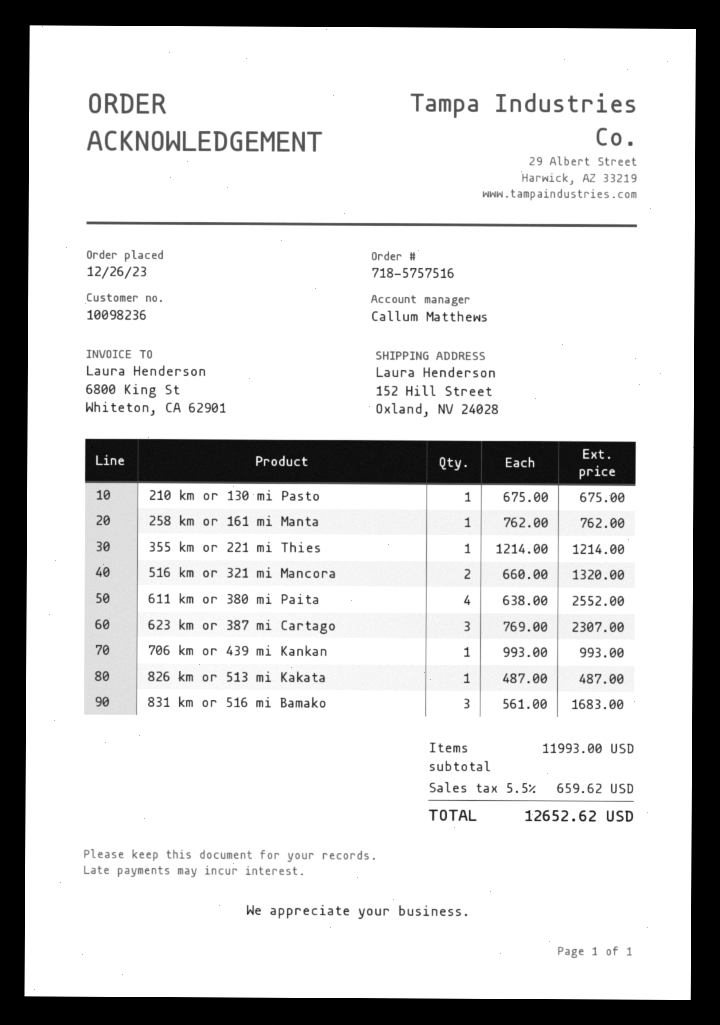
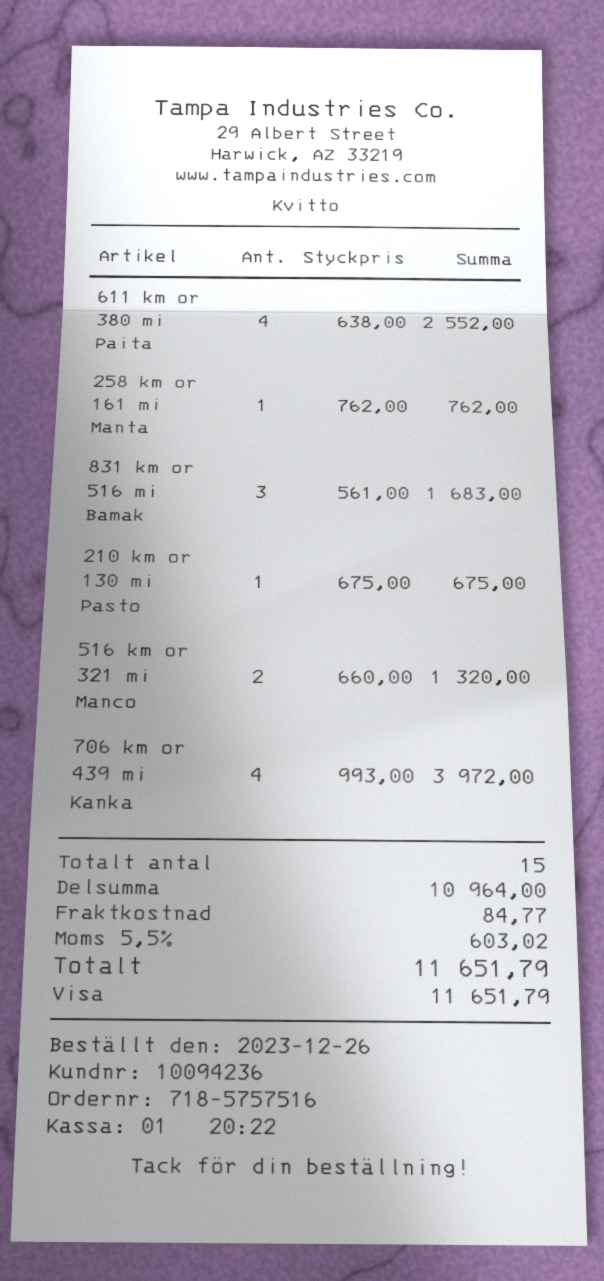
customer number: 10098236 -> 10094236
355 km or 221 mi Thies: 1 x 1214.00 = 1214.00 -> none
623 km or 387 mi Cartago: 3 x 769.00 = 2307.00 -> none
706 km or 439 mi Kankan: 1 x 993.00 = 993.00 -> 4 x 993.00 = 3972.00
826 km or 513 mi Kakata: 1 x 487.00 = 487.00 -> none
subtotal: 11993.00 -> 10964.00
shipping: none -> 84.77
tax: 5.5% = 659.62 -> 5.5% = 603.02
total: 12652.62 -> 11651.79

